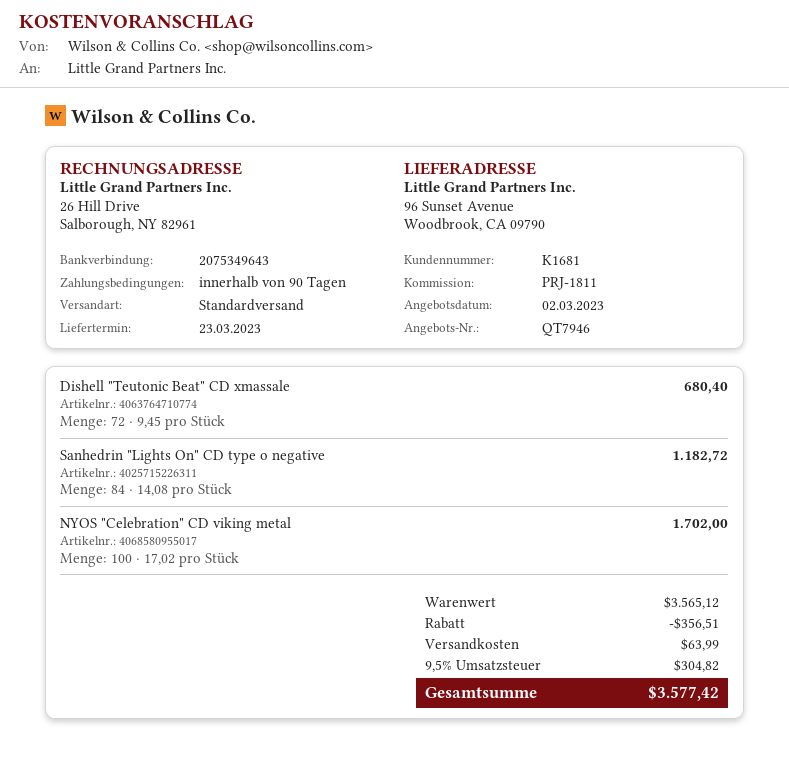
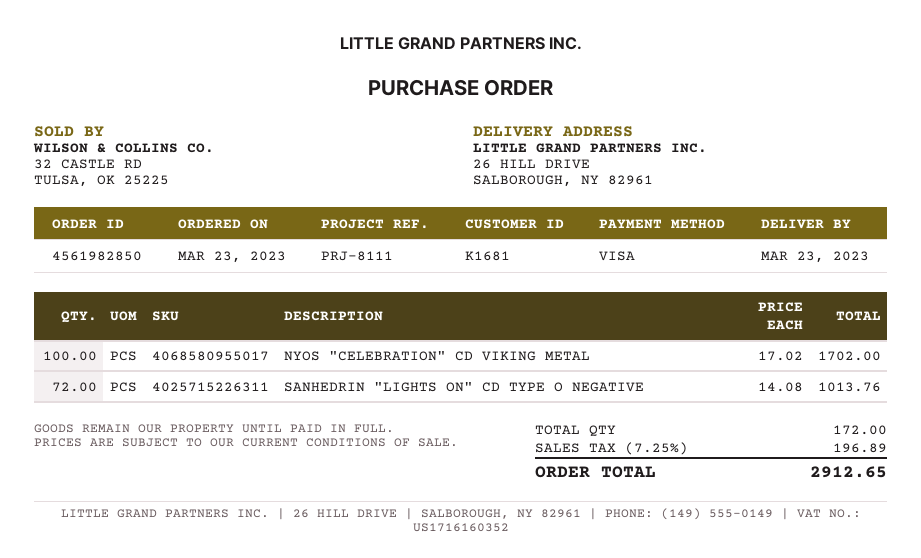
reference: PRJ-1811 -> PRJ-8111
ship to: 96 Sunset Avenue, Woodbrook, CA 09790 -> 26 HILL DRIVE, SALBOROUGH, NY 82961
Dishell "Teutonic Beat" CD xmassale: 72 x 9.45 = 680.40 -> none
Sanhedrin "Lights On" CD type o negative: 84 x 14.08 = 1182.72 -> 72 x 14.08 = 1013.76
discount: 356.51 -> none
shipping: 63.99 -> none
tax: 9.5% = 304.82 -> 7.25% = 196.89
total: 3577.42 -> 2912.65

